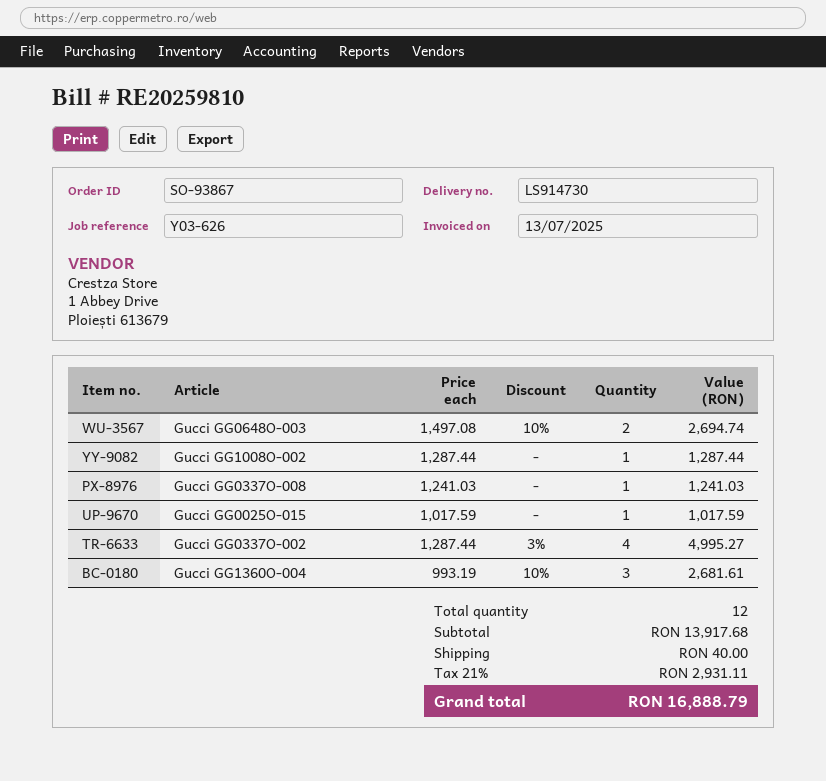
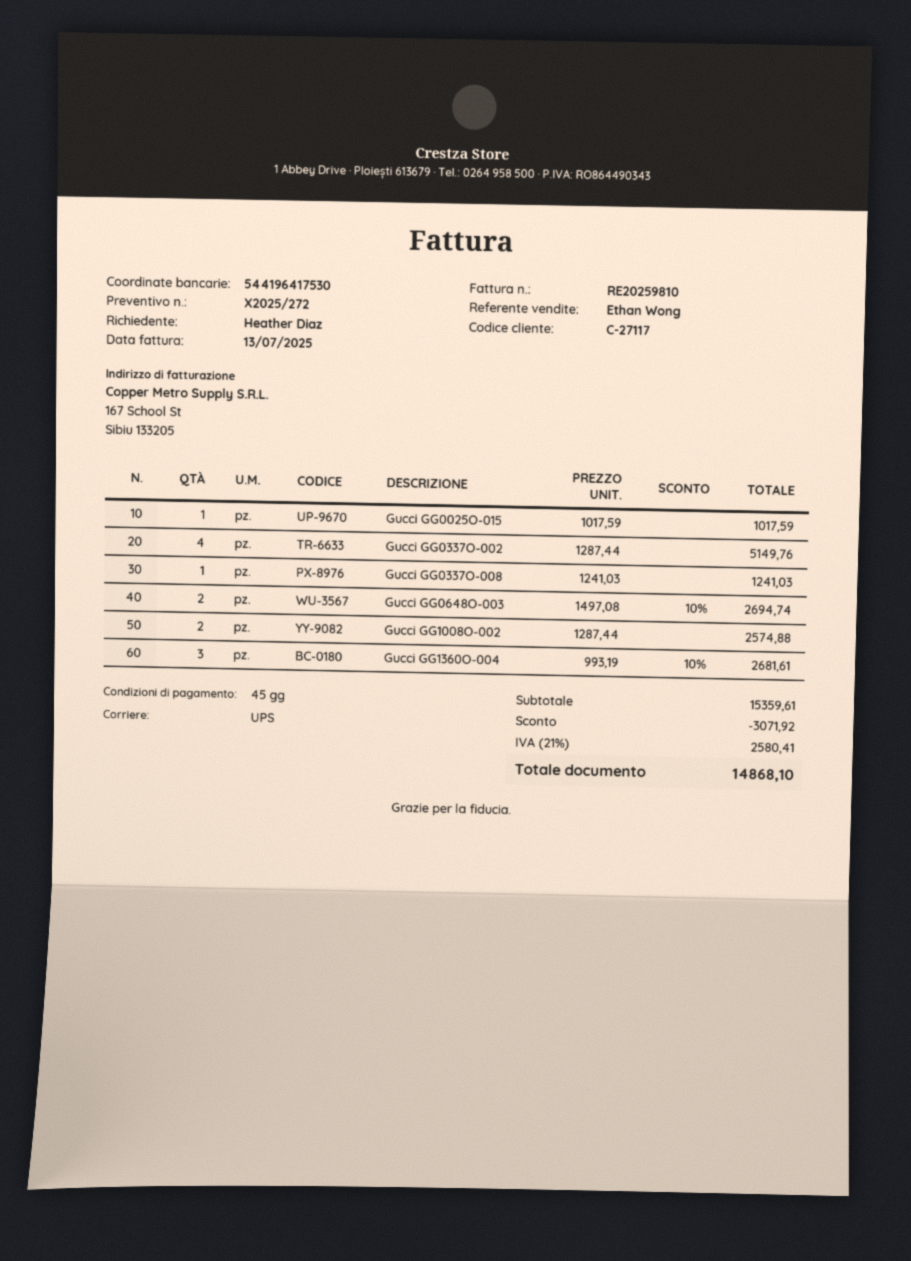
Gucci GG1008O-002: 1 x 1287.44 = 1287.44 -> 2 x 1287.44 = 2574.88
Gucci GG0337O-002: 4 x 1287.44 - 3% = 4995.27 -> 4 x 1287.44 = 5149.76
subtotal: 13917.68 -> 15359.61
discount: none -> 3071.92
shipping: 40.00 -> none
tax: 21% = 2931.11 -> 21% = 2580.41
total: 16888.79 -> 14868.10

